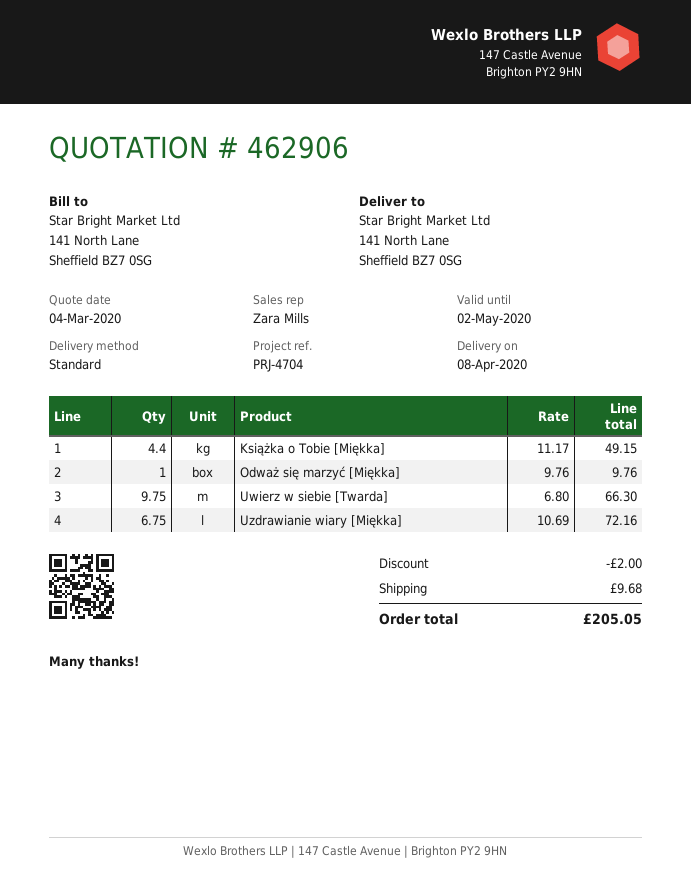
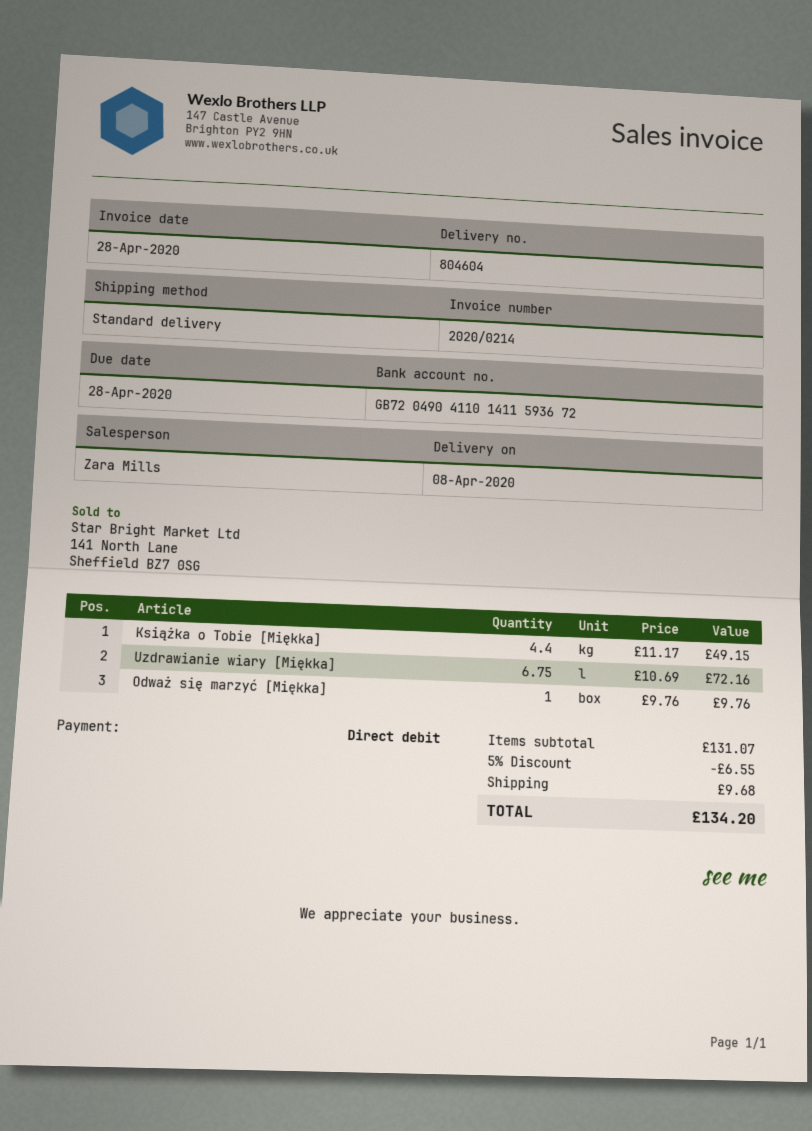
Uwierz w siebie [Twarda]: 9.75 x 6.80 = 66.30 -> none
discount: 2.00 -> 6.55
total: 205.05 -> 134.20

